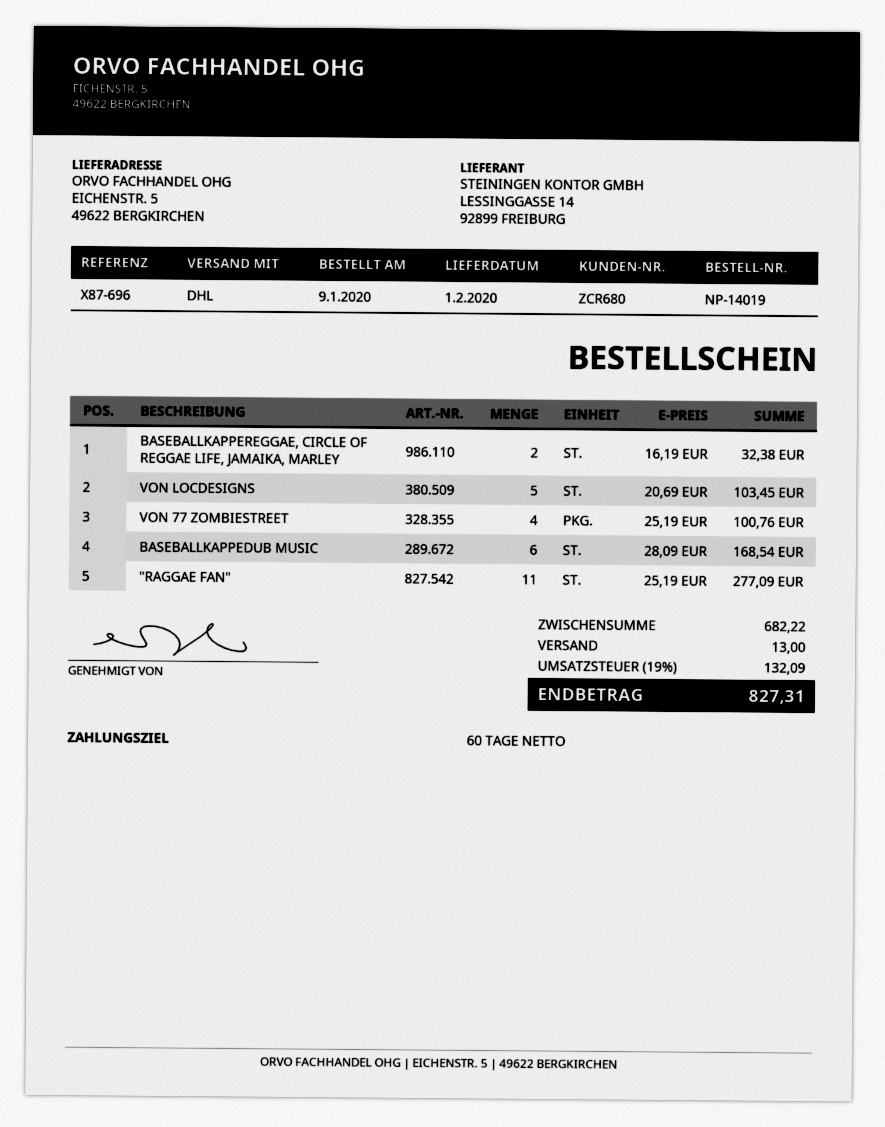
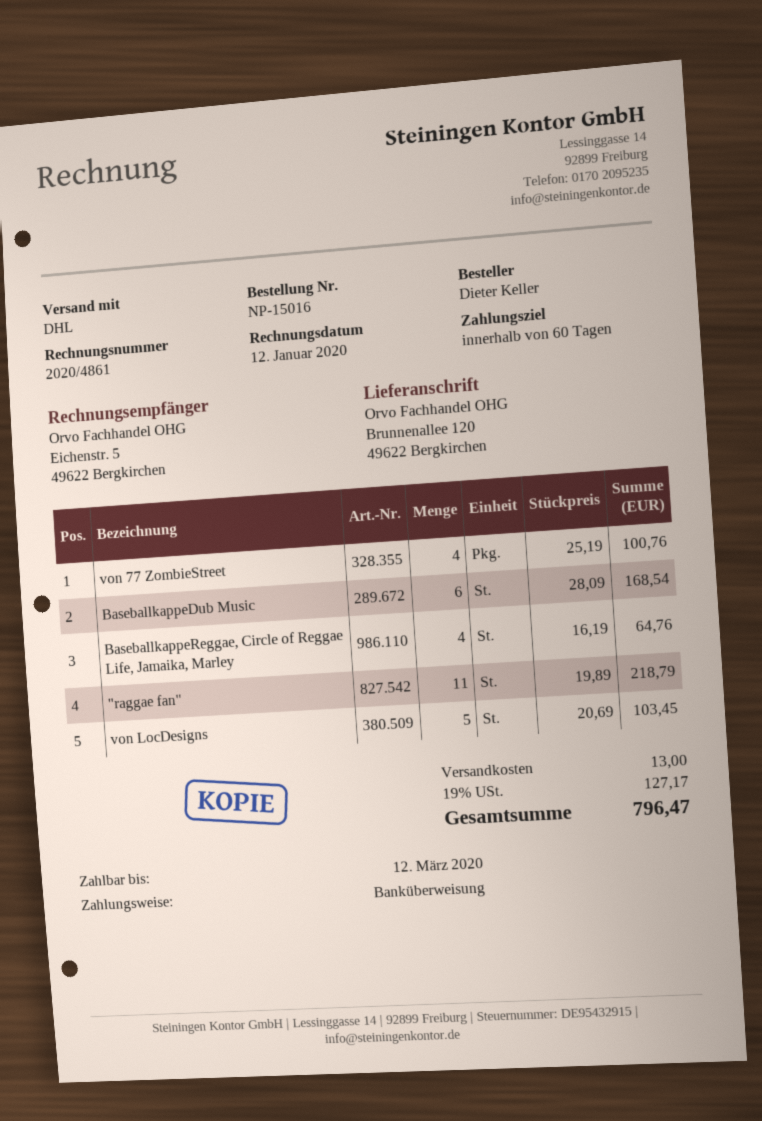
order number: NP-14019 -> NP-15016
ship to: EICHENSTR. 5, 49622 BERGKIRCHEN -> Brunnenallee 120, 49622 Bergkirchen
BASEBALLKAPPEREGGAE, CIRCLE OF REGGAE LIFE, JAMAIKA, MARLEY: 2 x 16.19 = 32.38 -> 4 x 16.19 = 64.76
"RAGGAE FAN": 11 x 25.19 = 277.09 -> 11 x 19.89 = 218.79
tax: 19% = 132.09 -> 19% = 127.17
total: 827.31 -> 796.47

